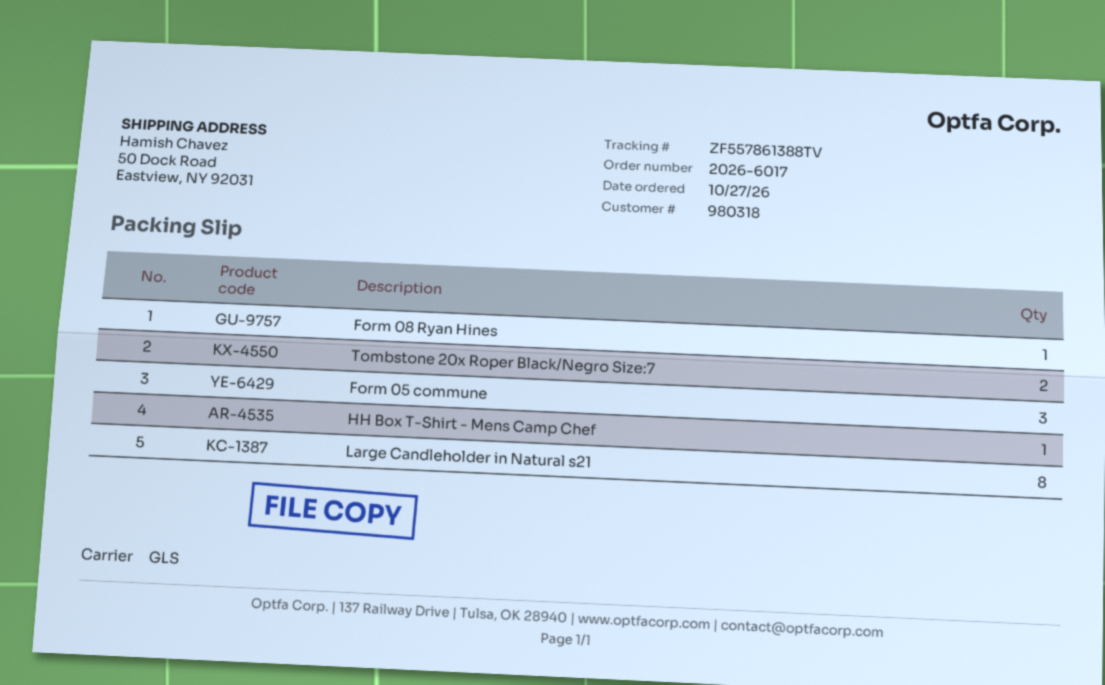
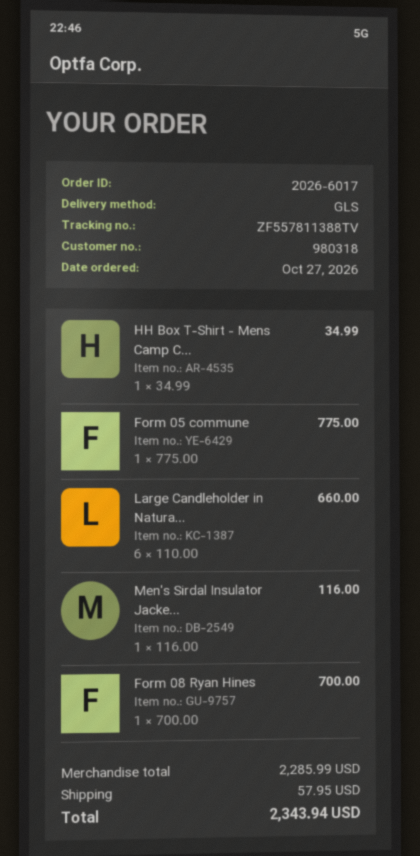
tracking number: ZF557861388TV -> ZF557811388TV
Tombstone 20x Roper Black/Negro Size:7: 2 -> none
Form 05 commune: 3 -> 1
Large Candleholder in Natural s21: 8 -> 6
Men's Sirdal Insulator Jacke...: none -> 1

